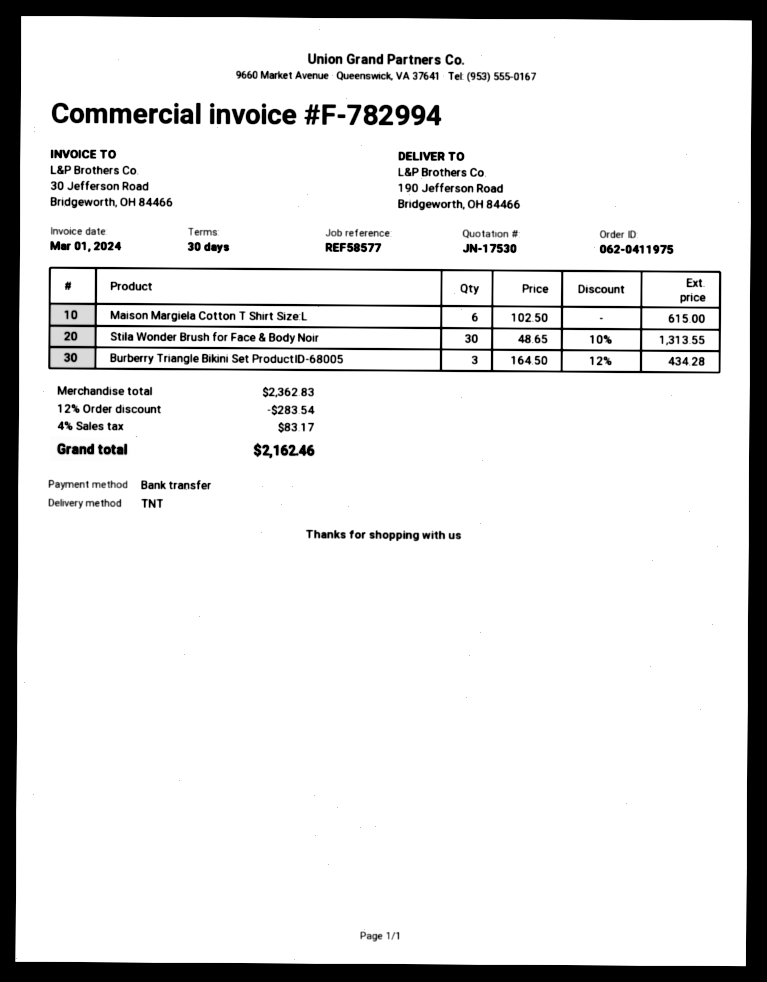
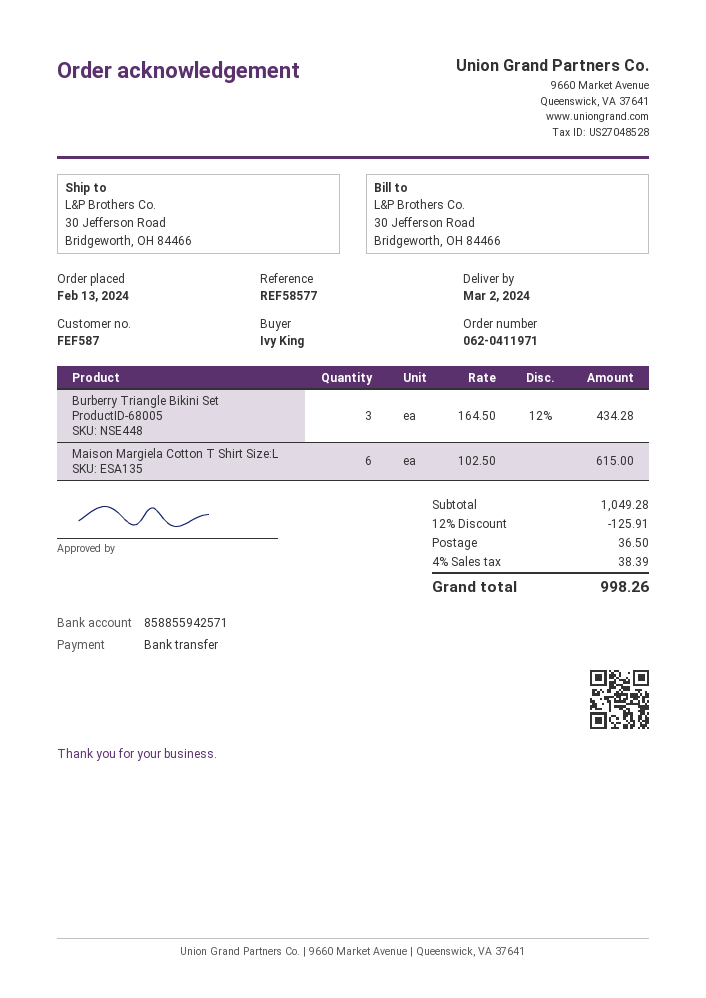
order number: 062-0411975 -> 062-0411971
ship to: 190 Jefferson Road, Bridgeworth, OH 84466 -> 30 Jefferson Road, Bridgeworth, OH 84466
Stila Wonder Brush for Face & Body Noir: 30 x 48.65 - 10% = 1313.55 -> none
subtotal: 2362.83 -> 1049.28
discount: 12% = 283.54 -> 12% = 125.91
shipping: none -> 36.50
tax: 4% = 83.17 -> 4% = 38.39
total: 2162.46 -> 998.26

